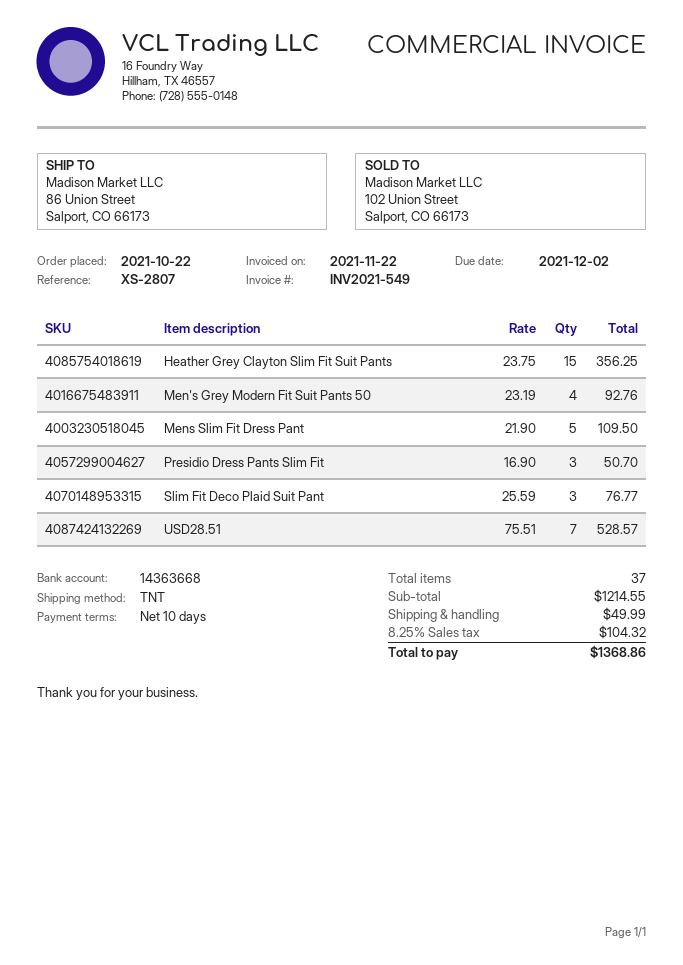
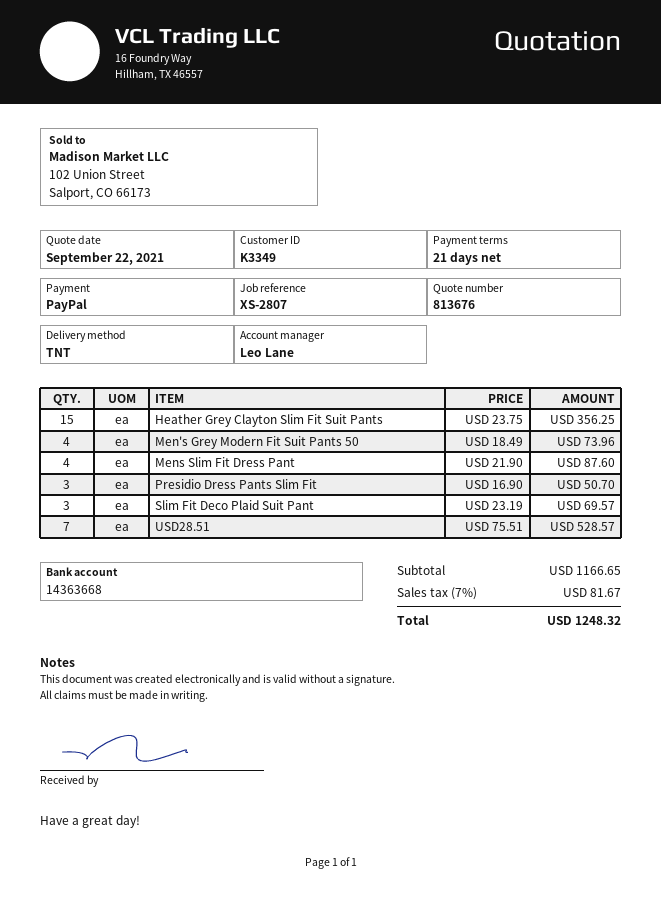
payment terms: 10 days -> 21 days
Men's Grey Modern Fit Suit Pants 50: 4 x 23.19 = 92.76 -> 4 x 18.49 = 73.96
Mens Slim Fit Dress Pant: 5 x 21.90 = 109.50 -> 4 x 21.90 = 87.60
Slim Fit Deco Plaid Suit Pant: 3 x 25.59 = 76.77 -> 3 x 23.19 = 69.57
subtotal: 1214.55 -> 1166.65
shipping: 49.99 -> none
tax: 8.25% = 104.32 -> 7% = 81.67
total: 1368.86 -> 1248.32

